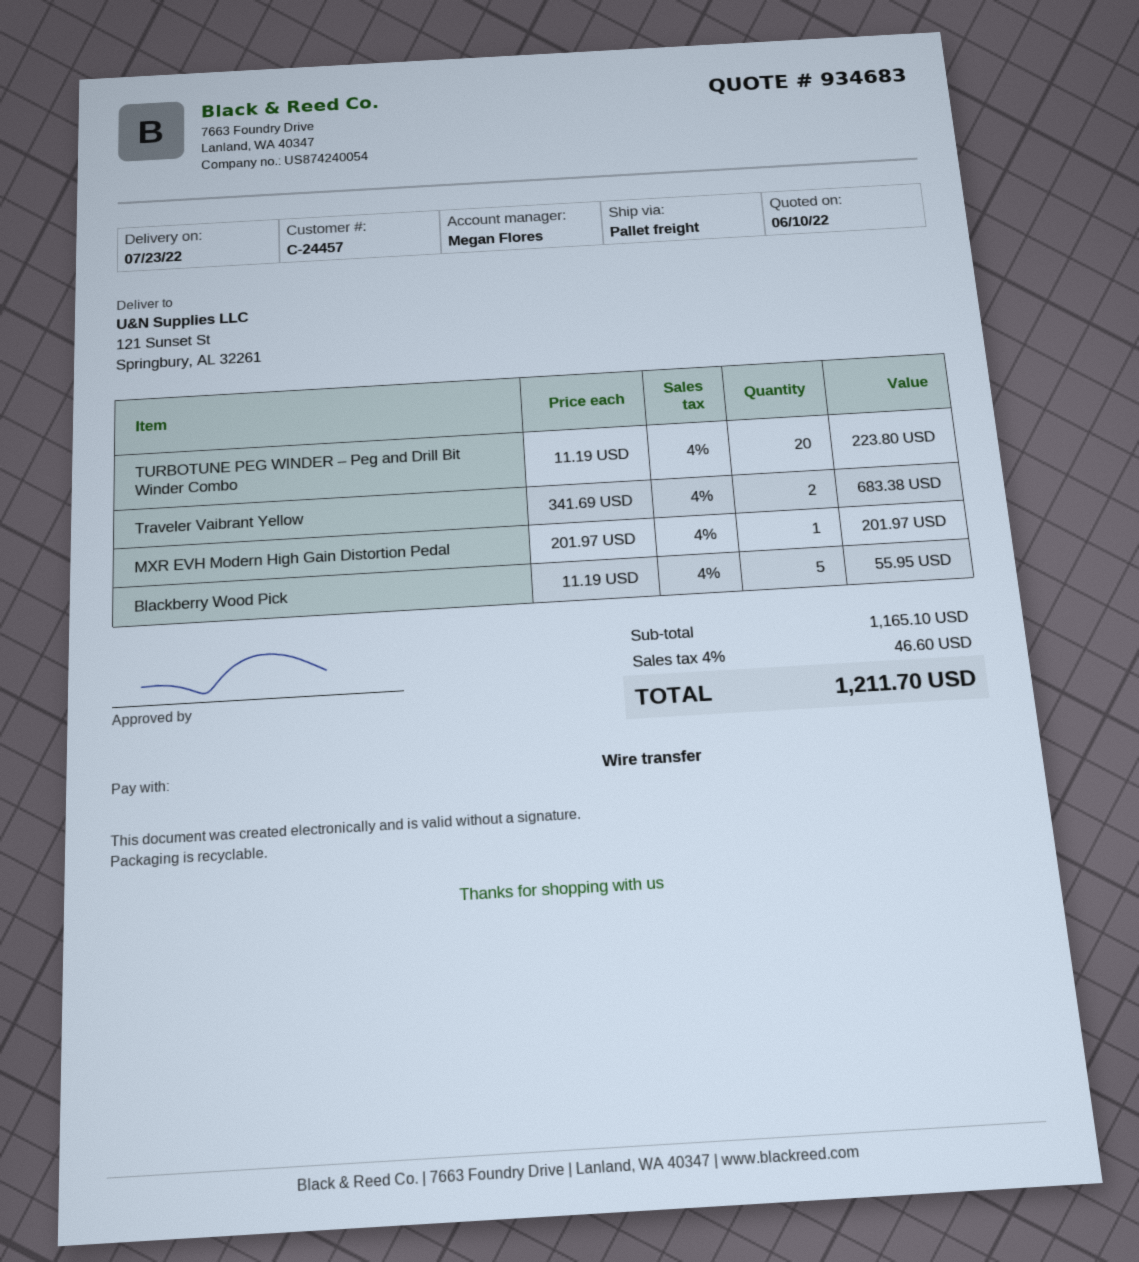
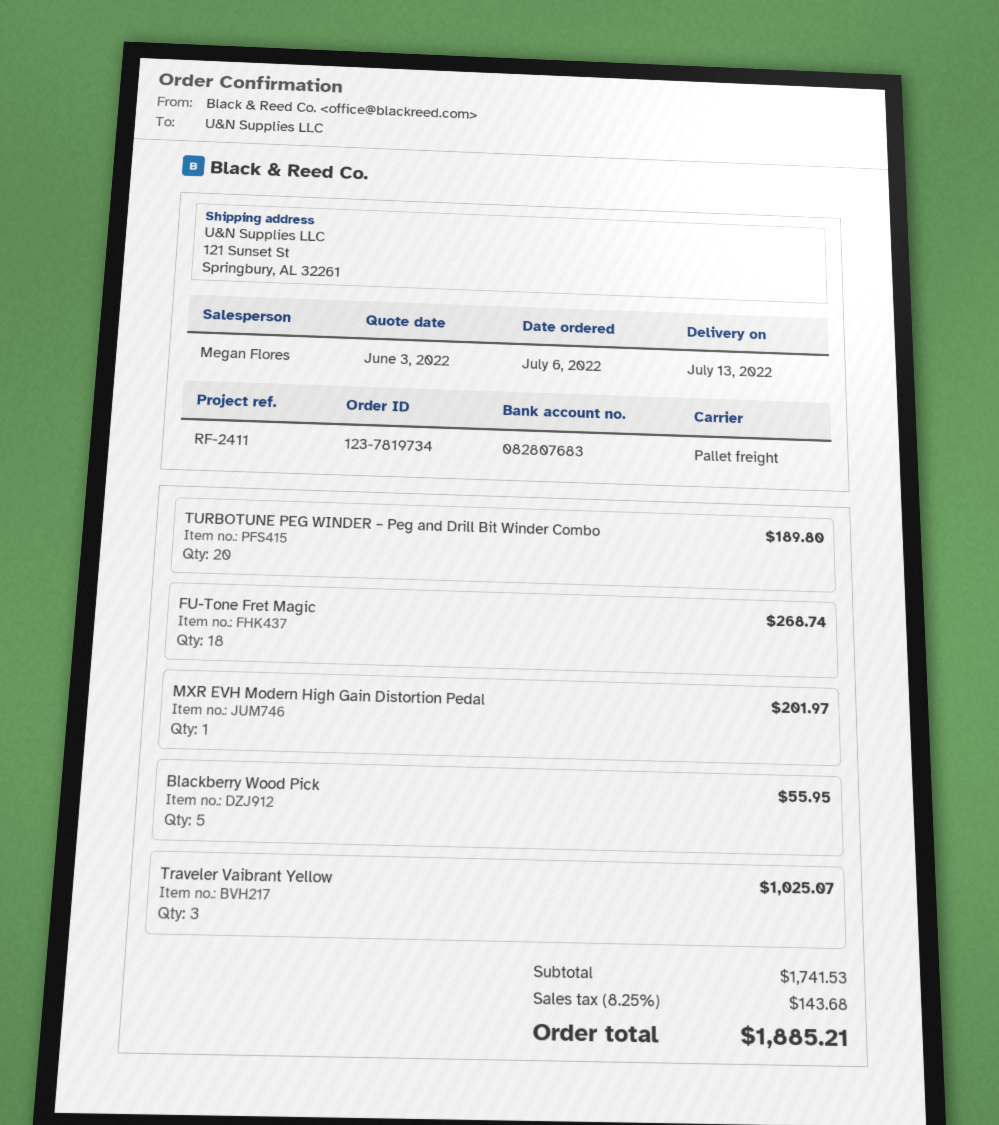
quote date: 2022-06-10 -> 2022-06-03
delivery date: 2022-07-23 -> 2022-07-13
TURBOTUNE PEG WINDER – Peg and Drill Bit Winder Combo: 20 for 223.80 -> 20 for 189.80
Traveler Vaibrant Yellow: 2 for 683.38 -> 3 for 1025.07
FU-Tone Fret Magic: none -> 18 for 268.74
subtotal: 1165.10 -> 1741.53
tax: 4% = 46.60 -> 8.25% = 143.68
total: 1211.70 -> 1885.21

